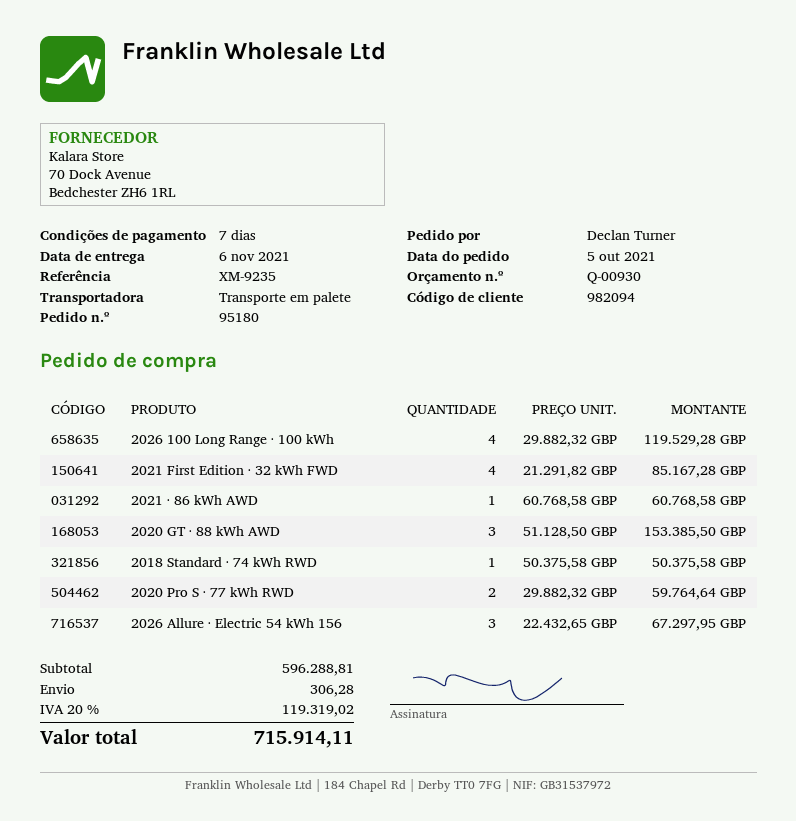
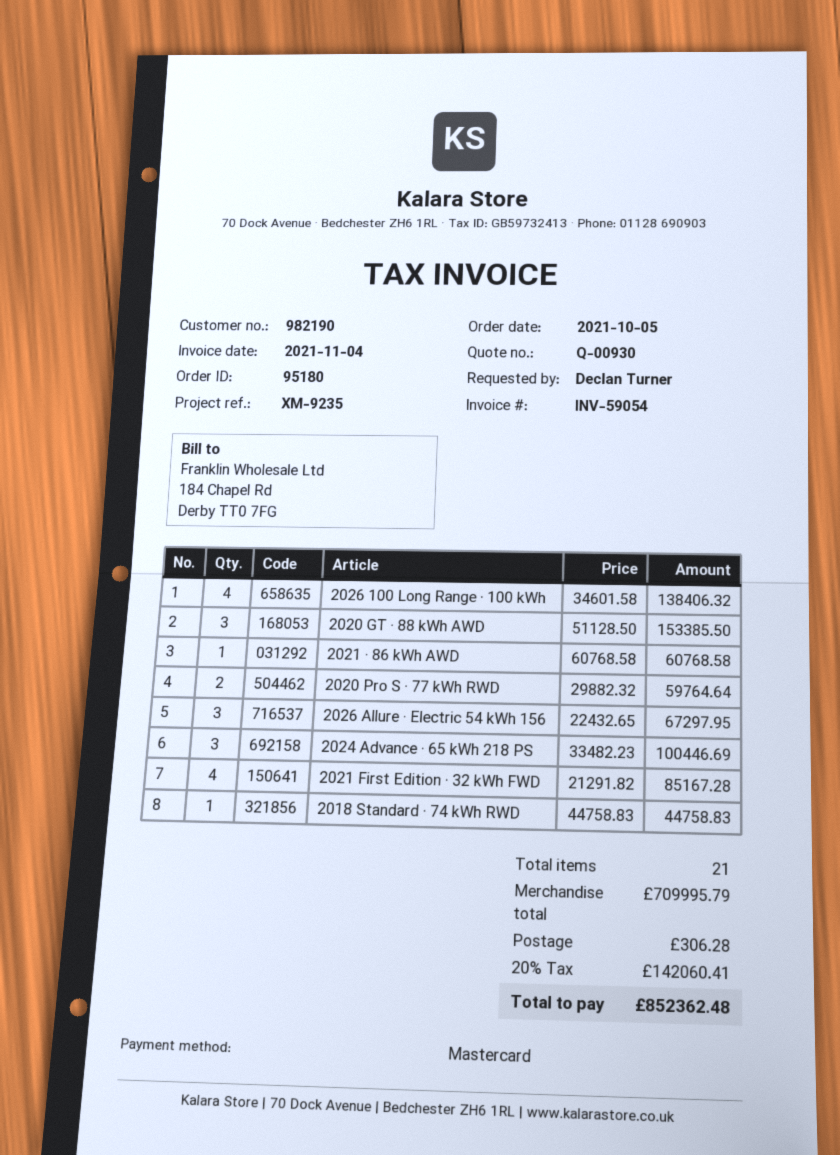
customer number: 982094 -> 982190
2026 100 Long Range · 100 kWh: 4 x 29882.32 = 119529.28 -> 4 x 34601.58 = 138406.32
2018 Standard · 74 kWh RWD: 1 x 50375.58 = 50375.58 -> 1 x 44758.83 = 44758.83
2024 Advance · 65 kWh 218 PS: none -> 3 x 33482.23 = 100446.69
subtotal: 596288.81 -> 709995.79
tax: 20% = 119319.02 -> 20% = 142060.41
total: 715914.11 -> 852362.48

